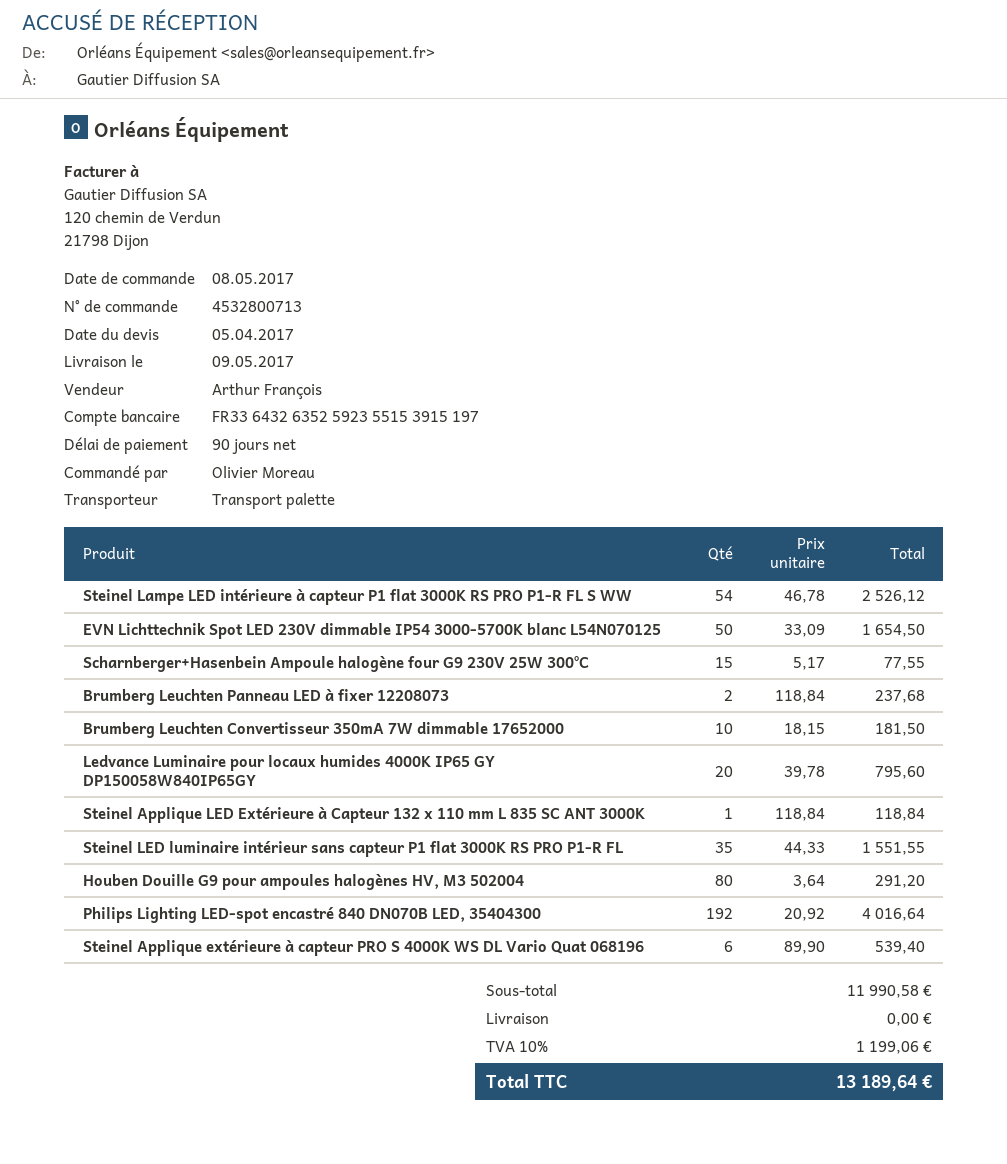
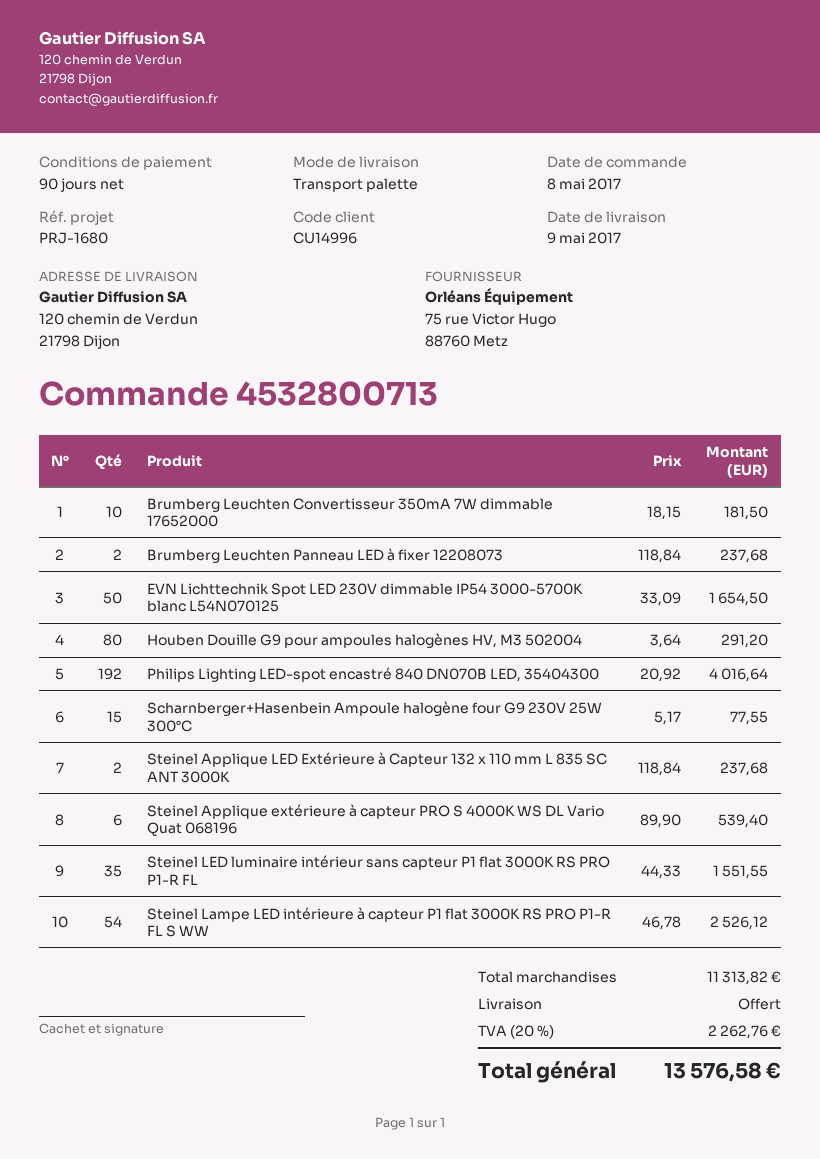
Ledvance Luminaire pour locaux humides 4000K IP65 GY DP150058W840IP65GY: 20 x 39.78 = 795.60 -> none
Steinel Applique LED Extérieure à Capteur 132 x 110 mm L 835 SC ANT 3000K: 1 x 118.84 = 118.84 -> 2 x 118.84 = 237.68
subtotal: 11990.58 -> 11313.82
tax: 10% = 1199.06 -> 20% = 2262.76
total: 13189.64 -> 13576.58

